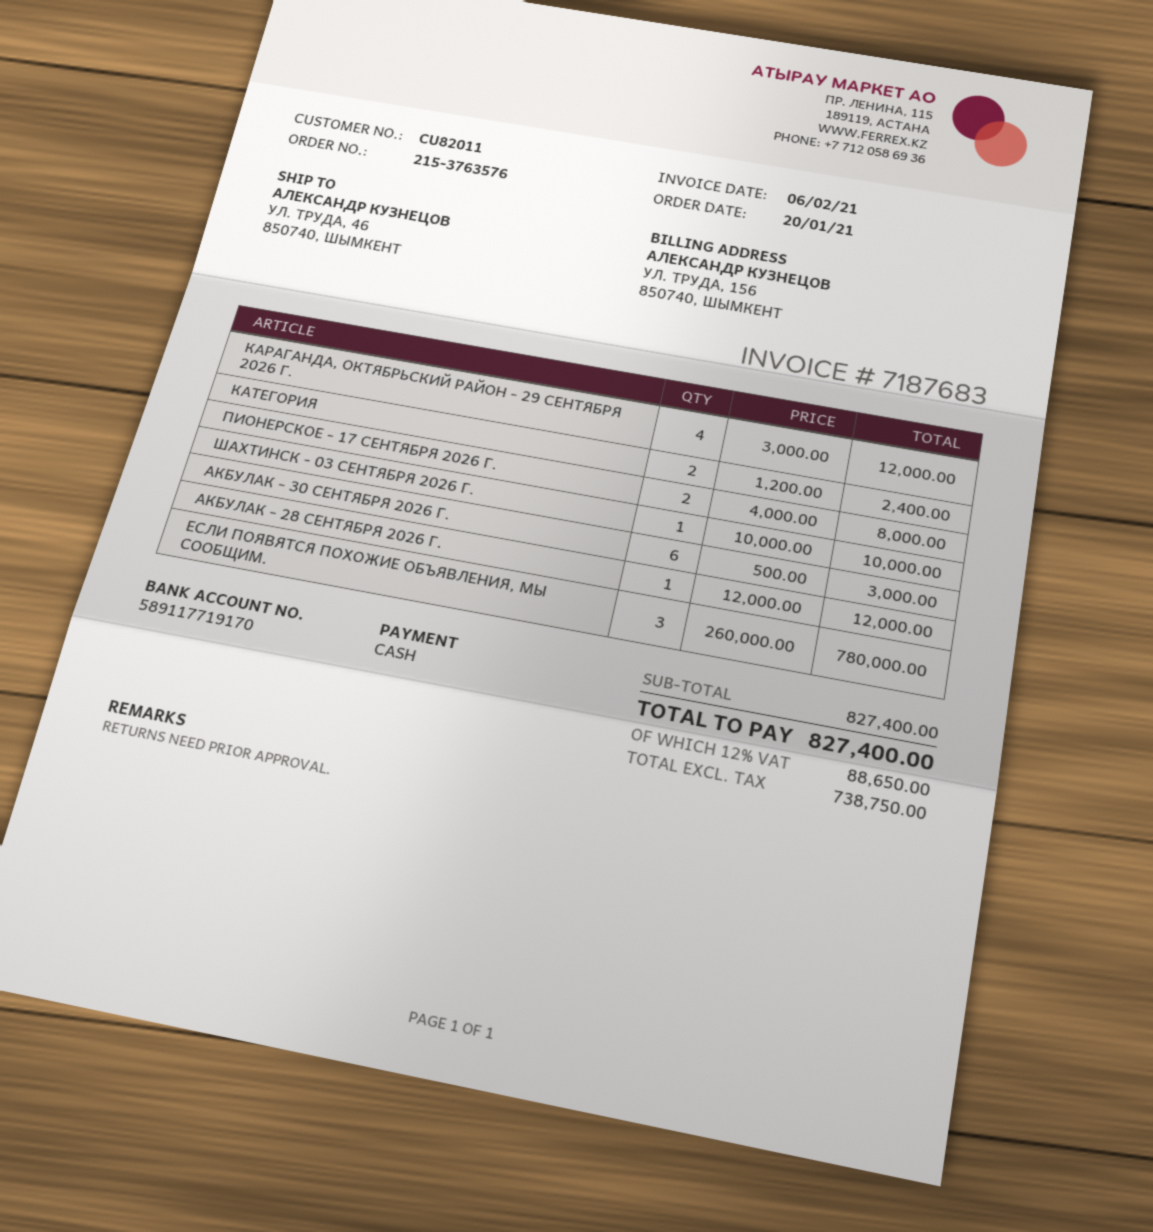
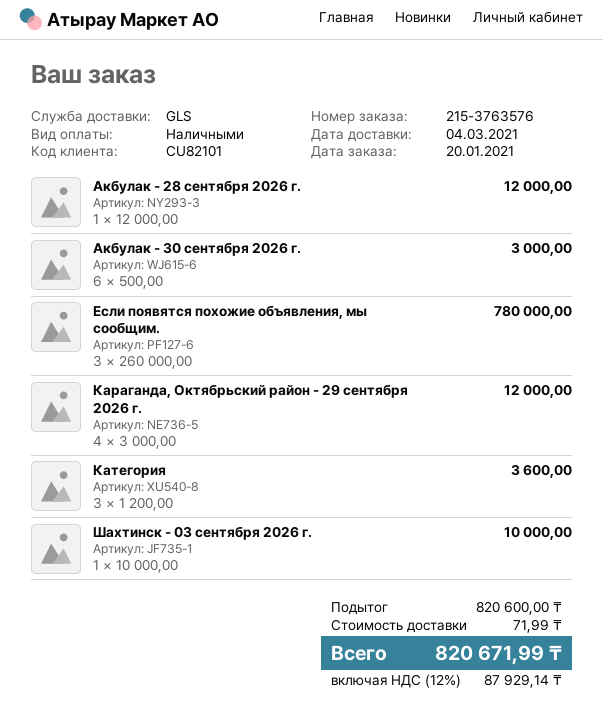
customer number: CU82011 -> CU82101
КАТЕГОРИЯ: 2 x 1200.00 = 2400.00 -> 3 x 1200.00 = 3600.00
ПИОНЕРСКОЕ - 17 СЕНТЯБРЯ 2026 Г.: 2 x 4000.00 = 8000.00 -> none
subtotal: 827400.00 -> 820600.00
shipping: none -> 71.99
tax: 12% = 88650.00 -> 12% = 87929.14
total: 827400.00 -> 820671.99

